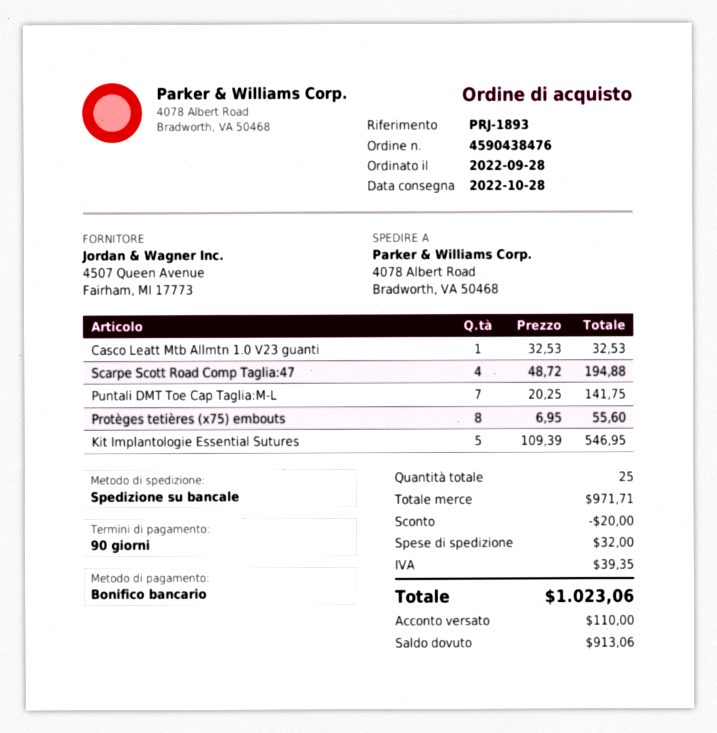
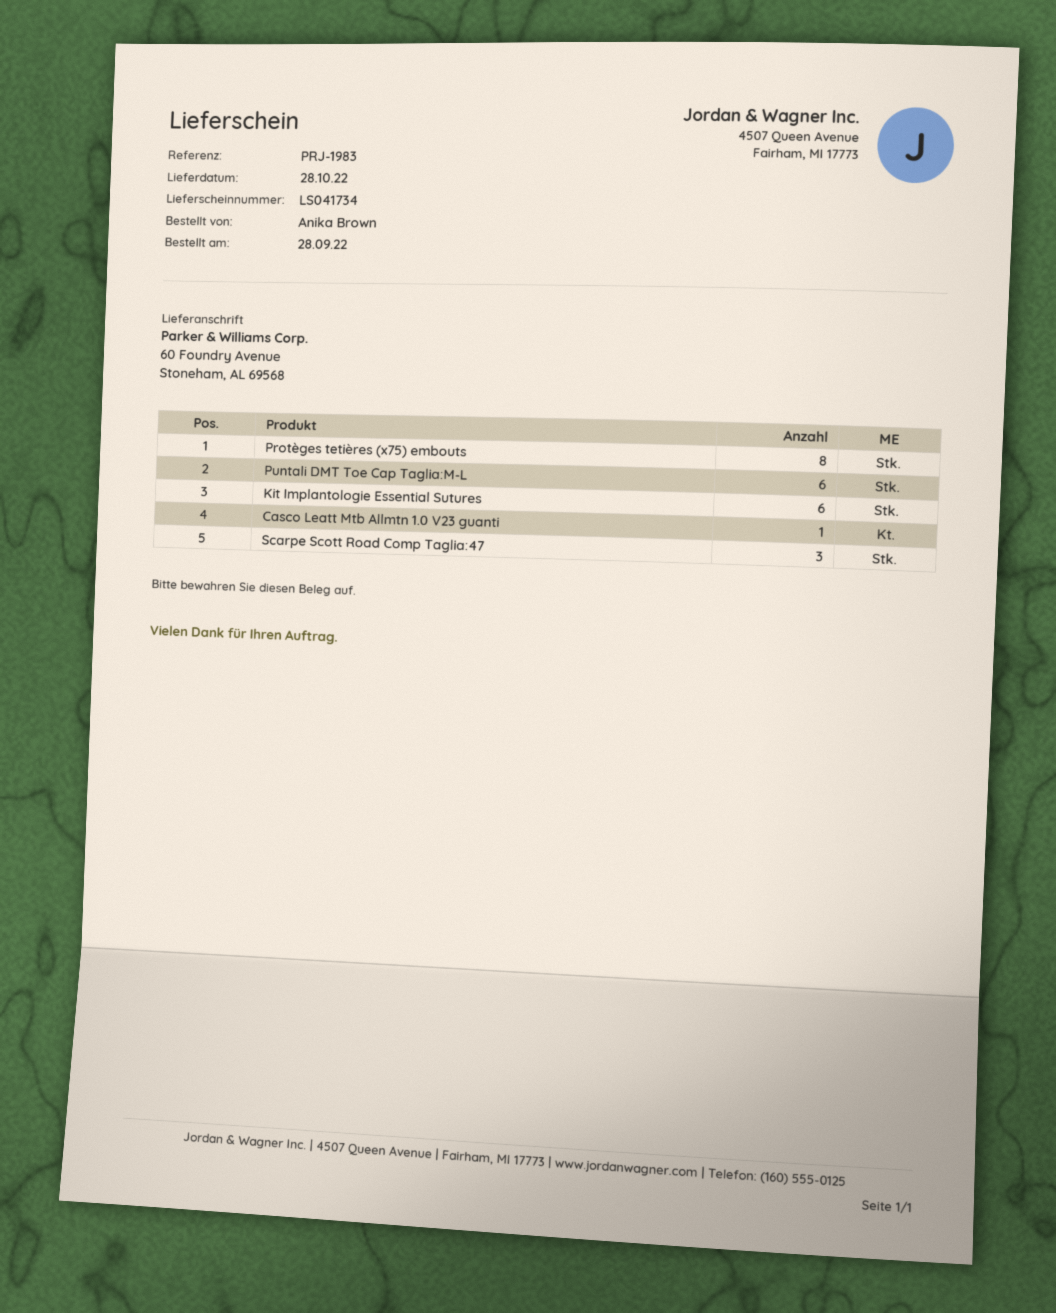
reference: PRJ-1893 -> PRJ-1983
ship to: 4078 Albert Road, Bradworth, VA 50468 -> 60 Foundry Avenue, Stoneham, AL 69568
Scarpe Scott Road Comp Taglia:47: 4 -> 3
Puntali DMT Toe Cap Taglia:M-L: 7 -> 6
Kit Implantologie Essential Sutures: 5 -> 6

